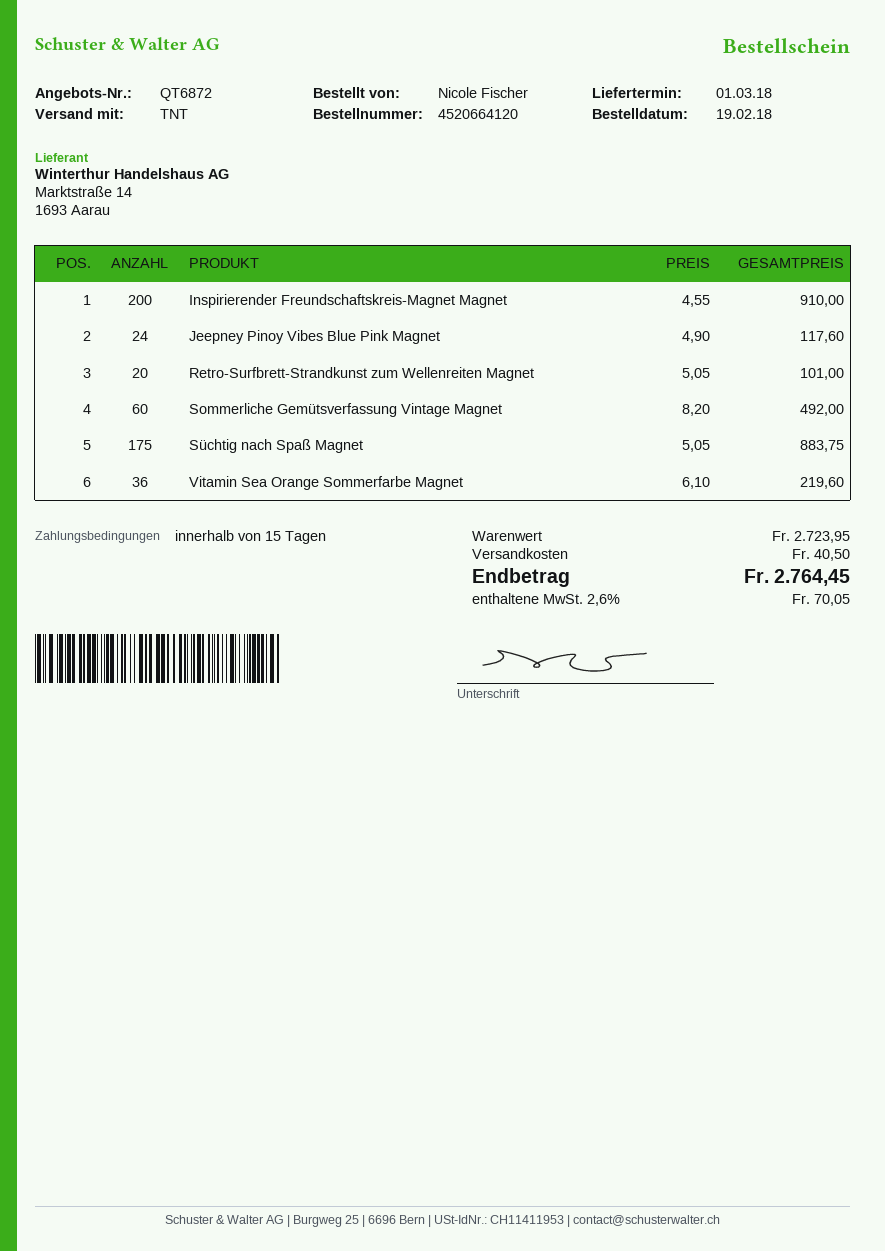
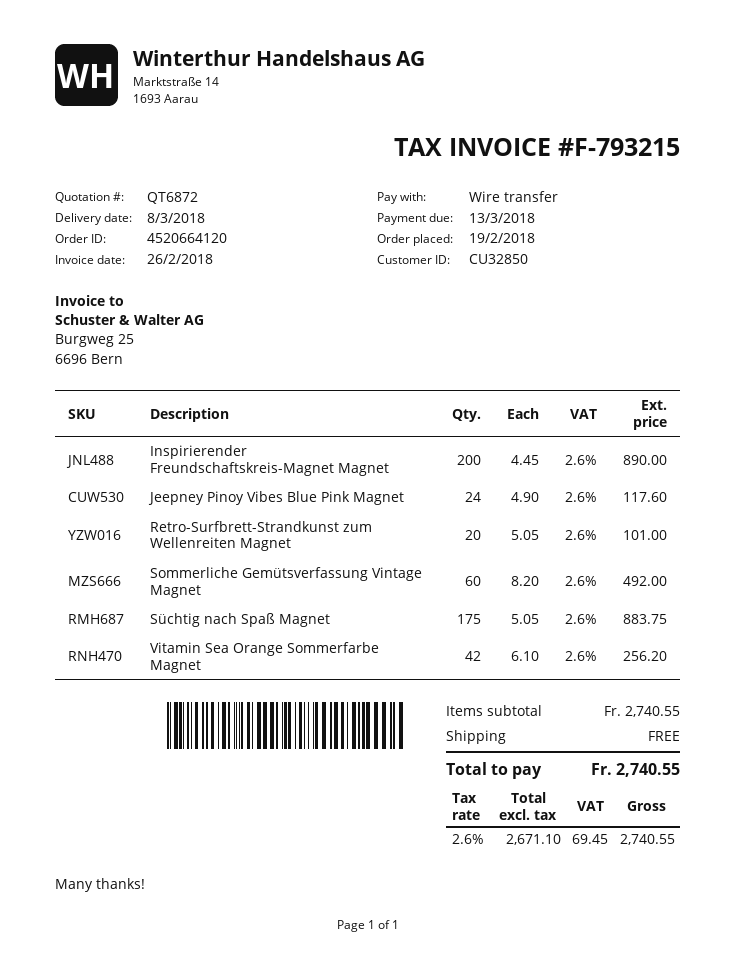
delivery date: 2018-03-01 -> 2018-03-08
Inspirierender Freundschaftskreis-Magnet Magnet: 200 x 4.55 = 910.00 -> 200 x 4.45 = 890.00
Vitamin Sea Orange Sommerfarbe Magnet: 36 x 6.10 = 219.60 -> 42 x 6.10 = 256.20
subtotal: 2723.95 -> 2740.55
shipping: 40.50 -> 0.00
tax: 2.6% = 70.05 -> 2.6% = 69.45
total: 2764.45 -> 2740.55

